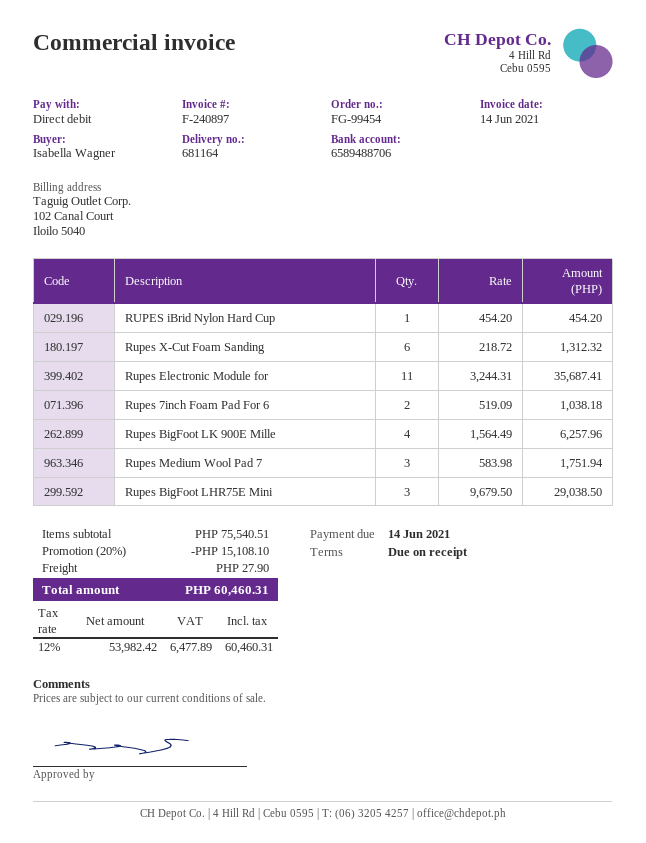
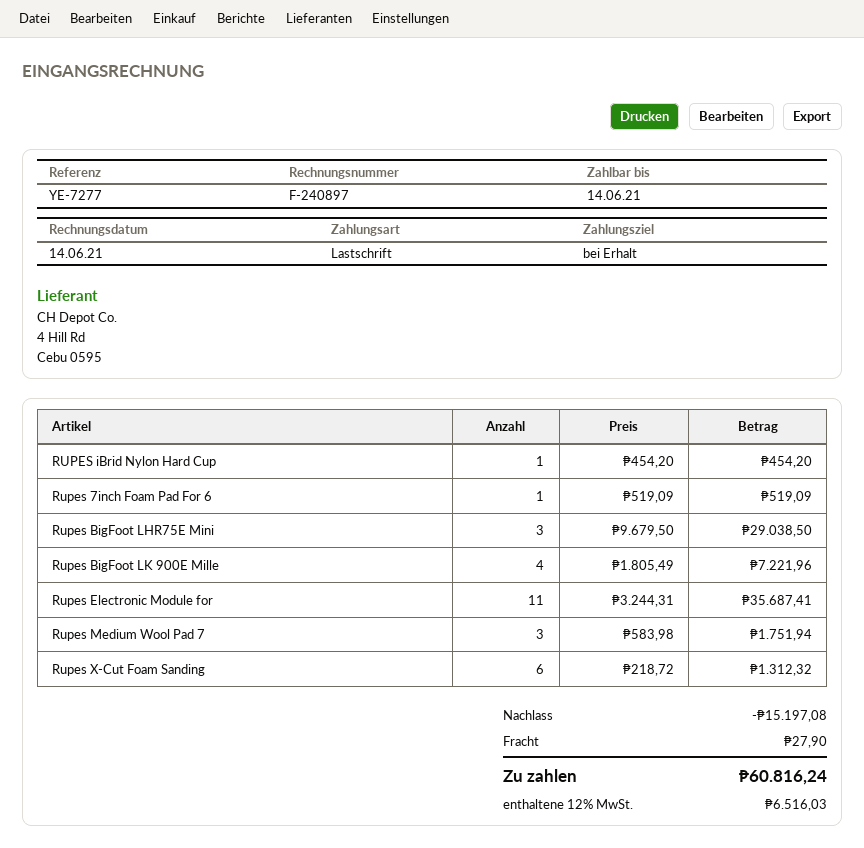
Rupes 7inch Foam Pad For 6: 2 x 519.09 = 1038.18 -> 1 x 519.09 = 519.09
Rupes BigFoot LK 900E Mille: 4 x 1564.49 = 6257.96 -> 4 x 1805.49 = 7221.96
discount: 15108.10 -> 15197.08
tax: 12% = 6477.89 -> 12% = 6516.03
total: 60460.31 -> 60816.24

